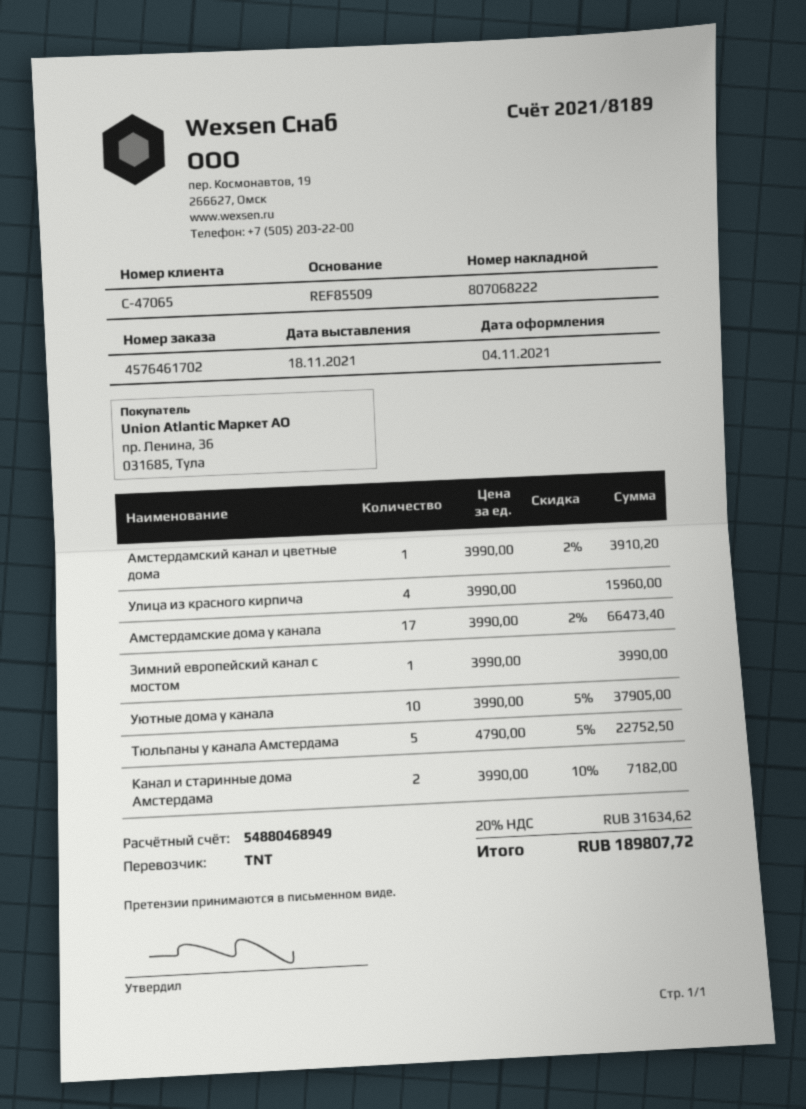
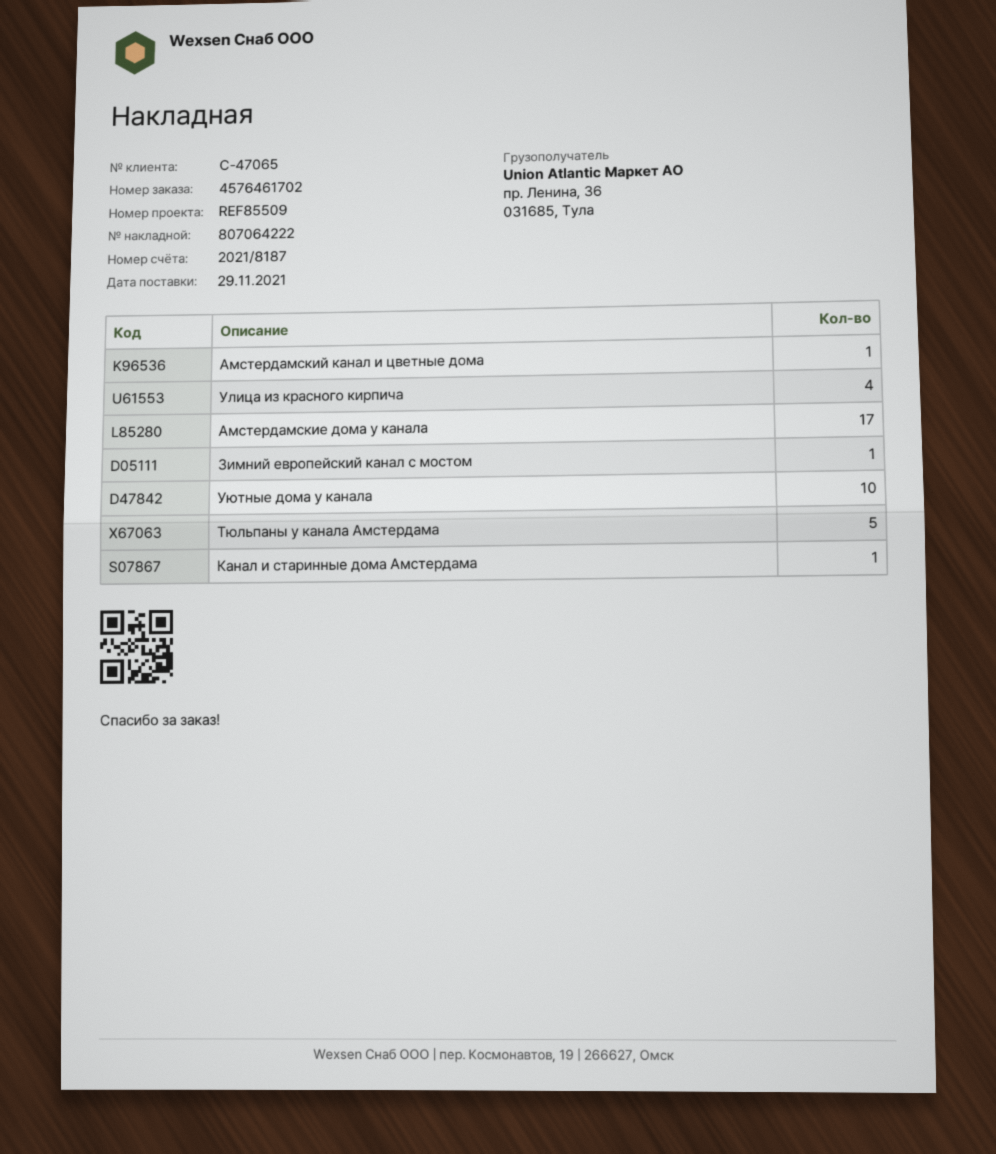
delivery note number: 807068222 -> 807064222
invoice number: 2021/8189 -> 2021/8187
Канал и старинные дома Амстердама: 2 -> 1

